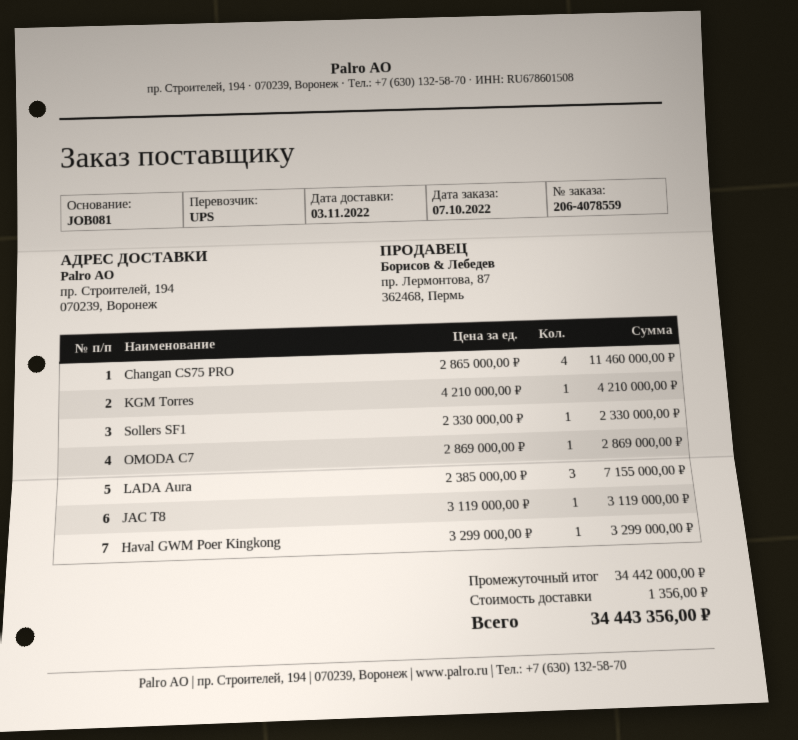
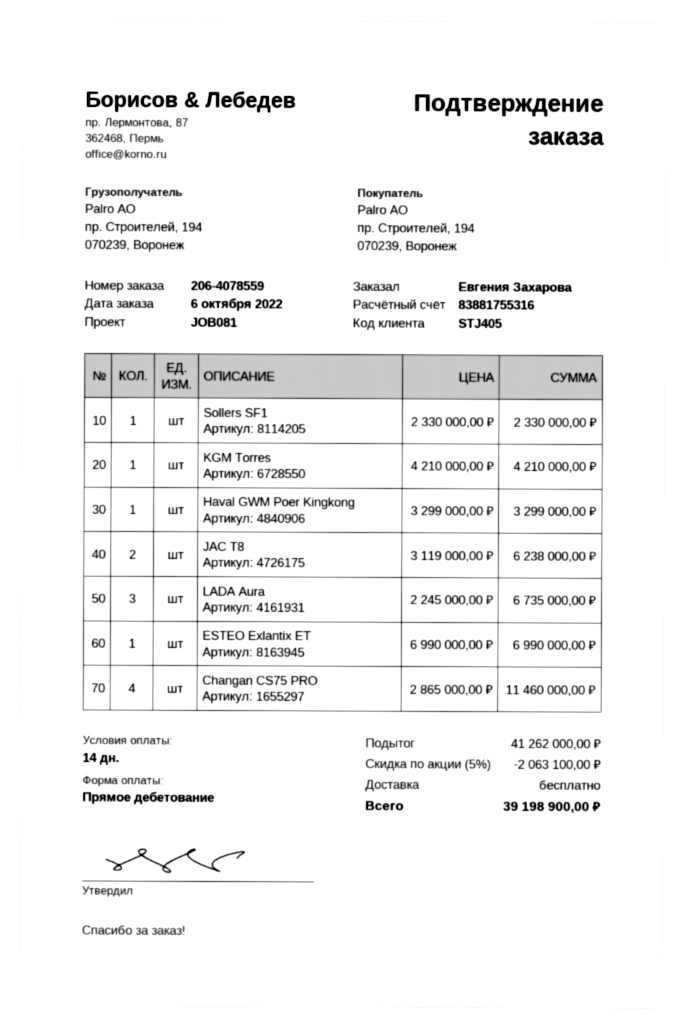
order date: 2022-10-07 -> 2022-10-06
OMODA C7: 1 x 2869000.00 = 2869000.00 -> none
LADA Aura: 3 x 2385000.00 = 7155000.00 -> 3 x 2245000.00 = 6735000.00
JAC T8: 1 x 3119000.00 = 3119000.00 -> 2 x 3119000.00 = 6238000.00
ESTEO Exlantix ET: none -> 1 x 6990000.00 = 6990000.00
subtotal: 34442000.00 -> 41262000.00
discount: none -> 5% = 2063100.00
shipping: 1356.00 -> 0.00
total: 34443356.00 -> 39198900.00

